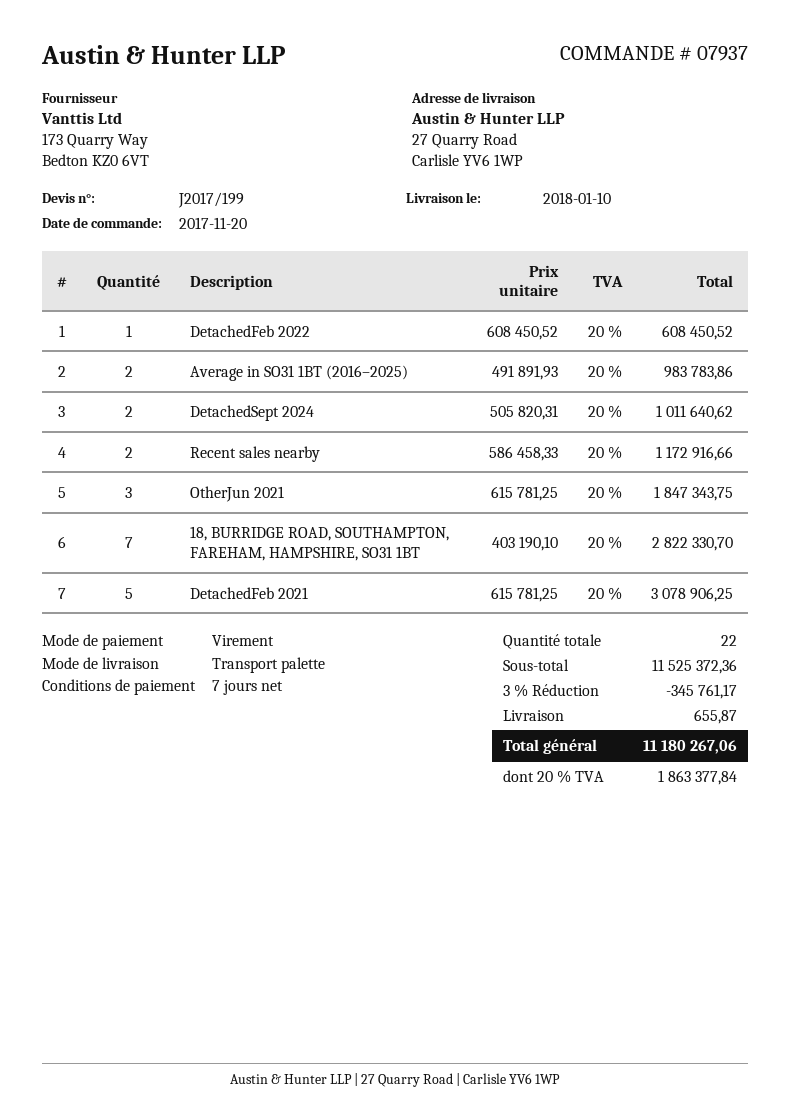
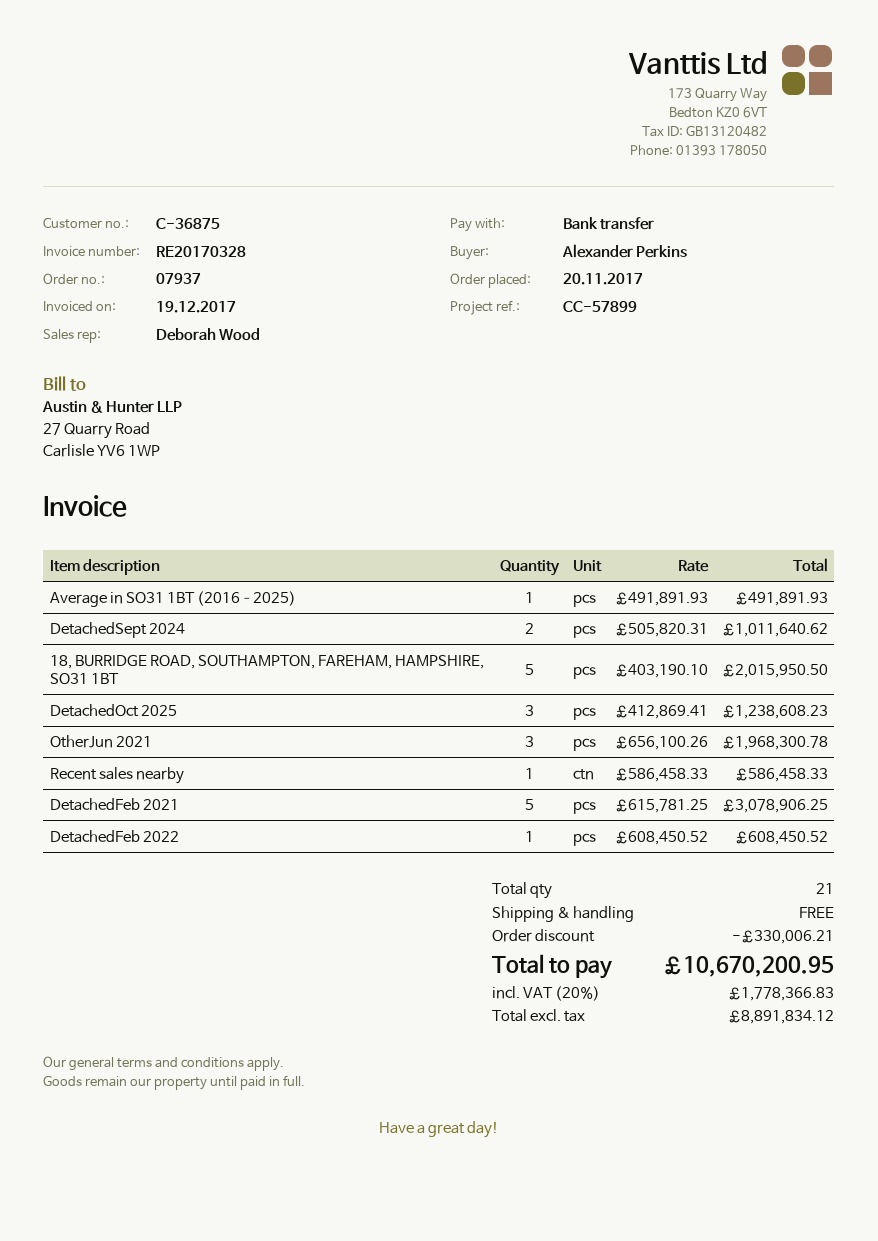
Average in SO31 1BT (2016–2025): 2 x 491891.93 = 983783.86 -> 1 x 491891.93 = 491891.93
Recent sales nearby: 2 x 586458.33 = 1172916.66 -> 1 x 586458.33 = 586458.33
OtherJun 2021: 3 x 615781.25 = 1847343.75 -> 3 x 656100.26 = 1968300.78
18, BURRIDGE ROAD, SOUTHAMPTON, FAREHAM, HAMPSHIRE, SO31 1BT: 7 x 403190.10 = 2822330.70 -> 5 x 403190.10 = 2015950.50
DetachedOct 2025: none -> 3 x 412869.41 = 1238608.23
total quantity: 22 -> 21
discount: 345761.17 -> 330006.21
shipping: 655.87 -> 0.00
tax: 20% = 1863377.84 -> 20% = 1778366.83
total: 11180267.06 -> 10670200.95

